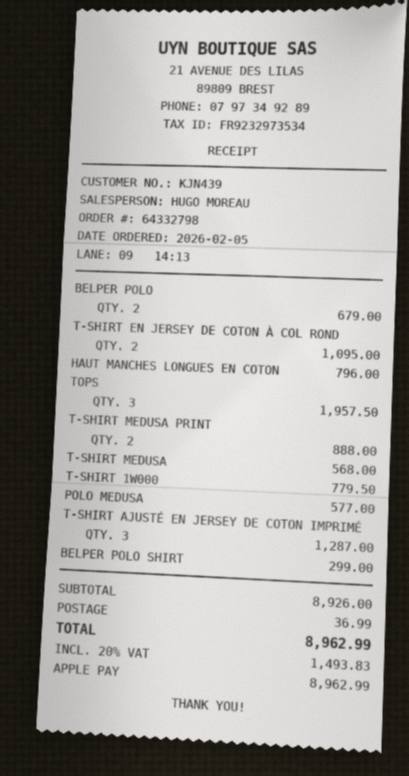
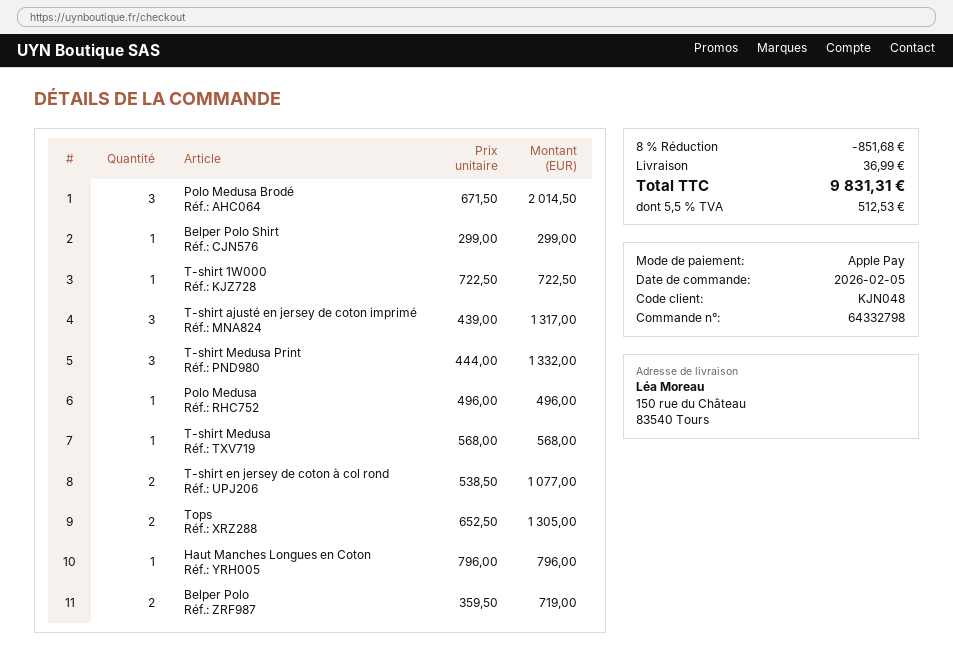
customer number: KJN439 -> KJN048
BELPER POLO: 2 for 679.00 -> 2 for 719.00
T-SHIRT EN JERSEY DE COTON À COL ROND: 2 for 1095.00 -> 2 for 1077.00
TOPS: 3 for 1957.50 -> 2 for 1305.00
T-SHIRT MEDUSA PRINT: 2 for 888.00 -> 3 for 1332.00
T-SHIRT 1W000: 1 for 779.50 -> 1 for 722.50
POLO MEDUSA: 1 for 577.00 -> 1 for 496.00
T-SHIRT AJUSTÉ EN JERSEY DE COTON IMPRIMÉ: 3 for 1287.00 -> 3 for 1317.00
Polo Medusa Brodé: none -> 3 for 2014.50
discount: none -> 8% = 851.68
tax: 20% = 1493.83 -> 5.5% = 512.53
total: 8962.99 -> 9831.31

